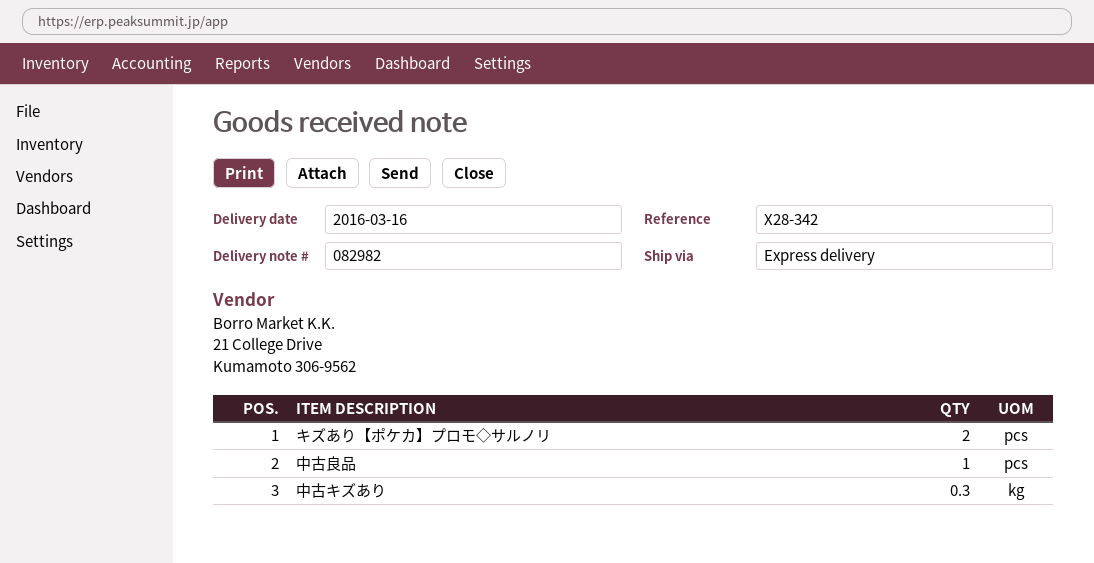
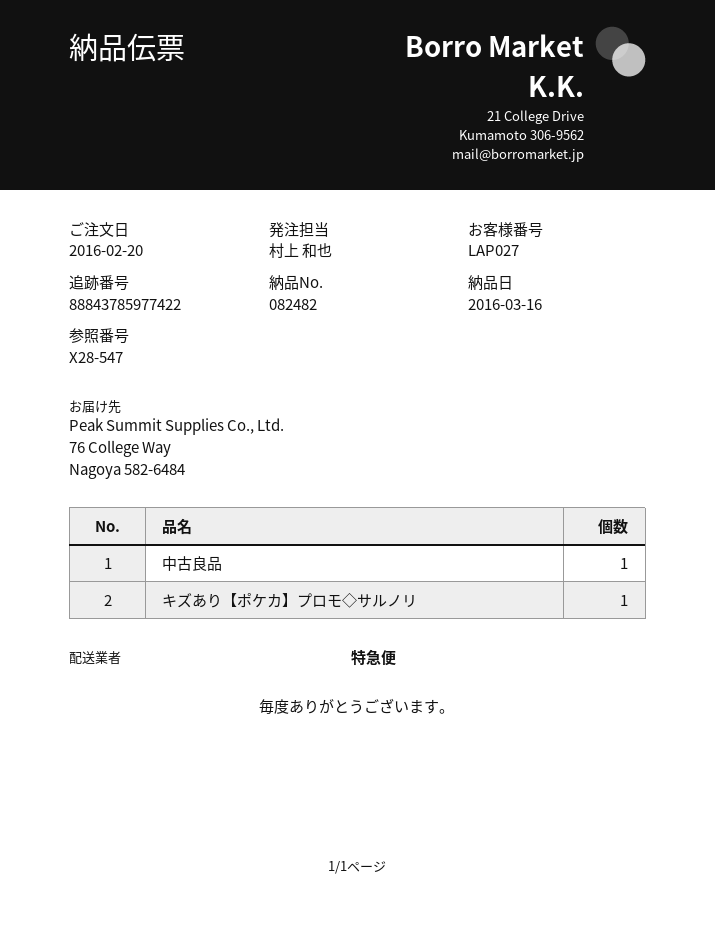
delivery note number: 082982 -> 082482
reference: X28-342 -> X28-547
キズあり【ポケカ】プロモ◇サルノリ: 2 -> 1
中古キズあり: 0.3 -> none

